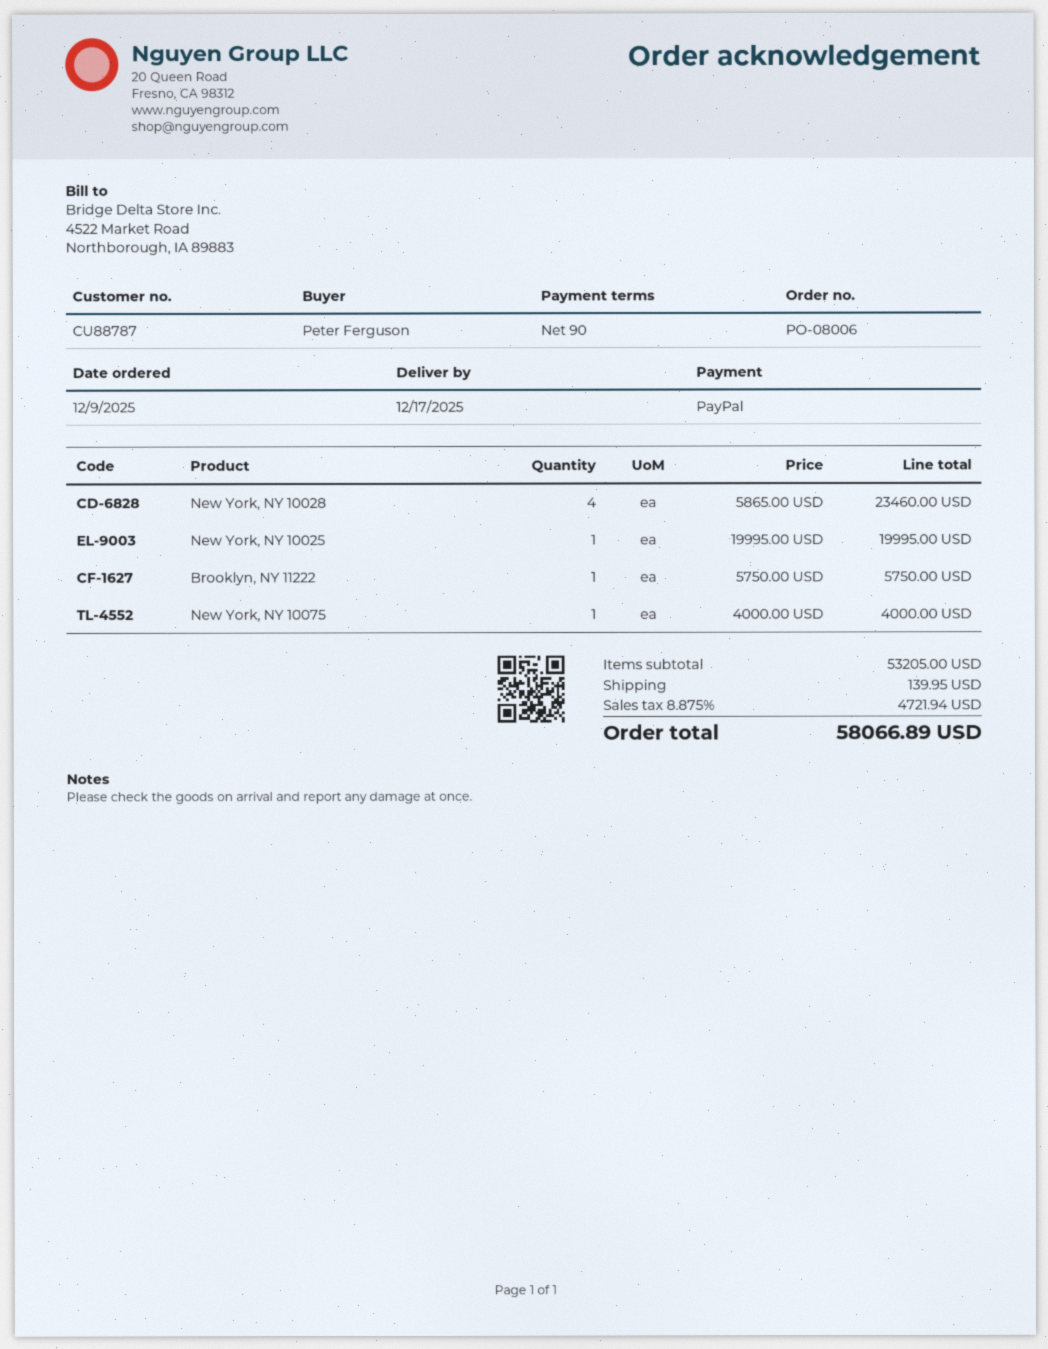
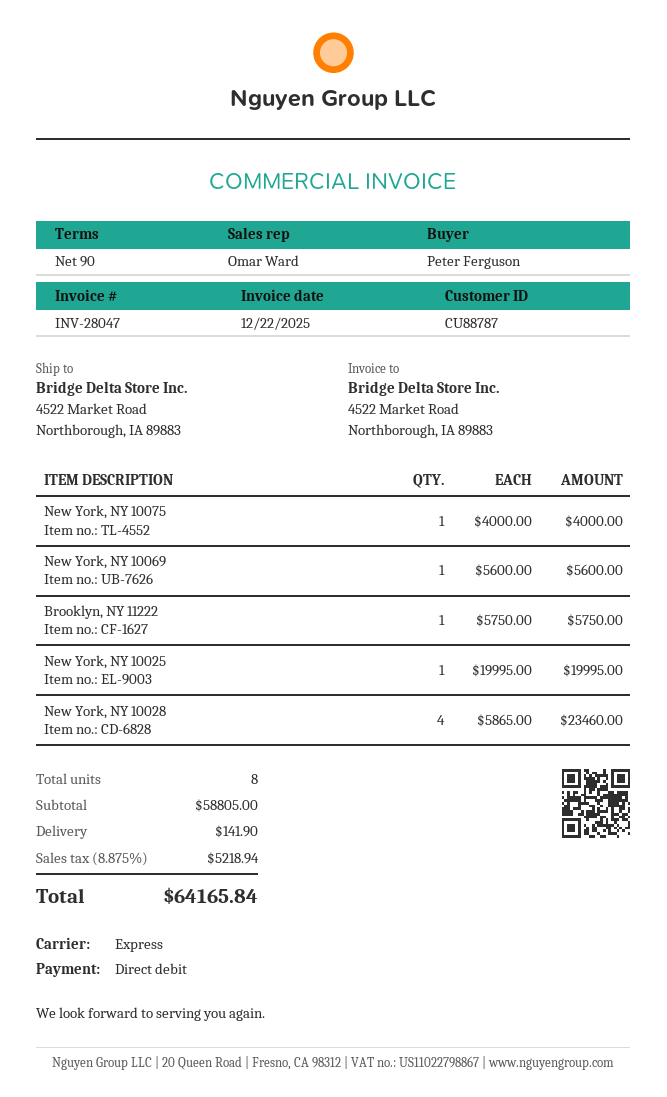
payment method: PayPal -> direct debit
New York, NY 10069: none -> 1 x 5600.00 = 5600.00
subtotal: 53205.00 -> 58805.00
shipping: 139.95 -> 141.90
tax: 8.875% = 4721.94 -> 8.875% = 5218.94
total: 58066.89 -> 64165.84

